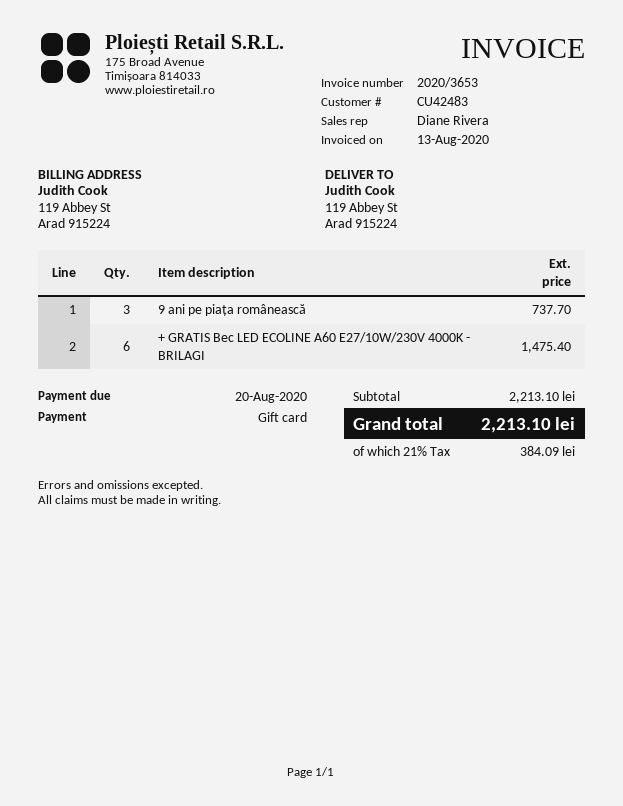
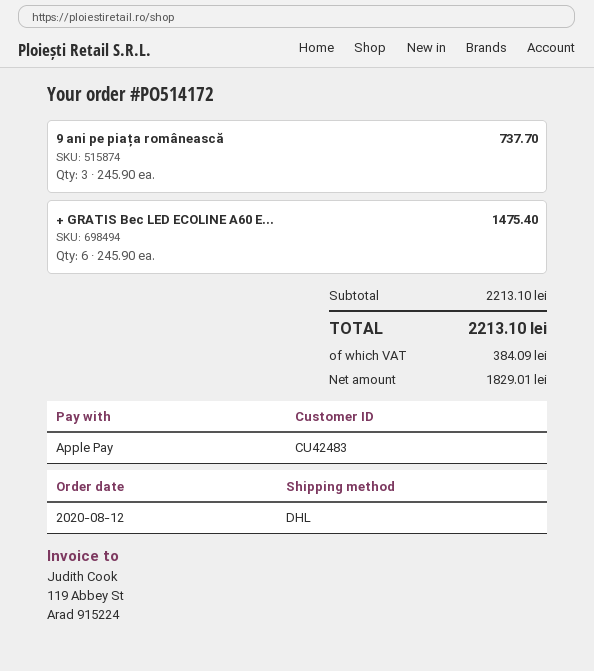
payment method: gift card -> Apple Pay

